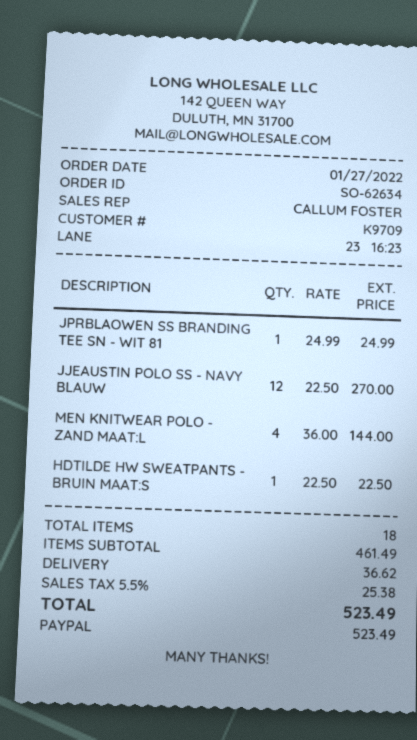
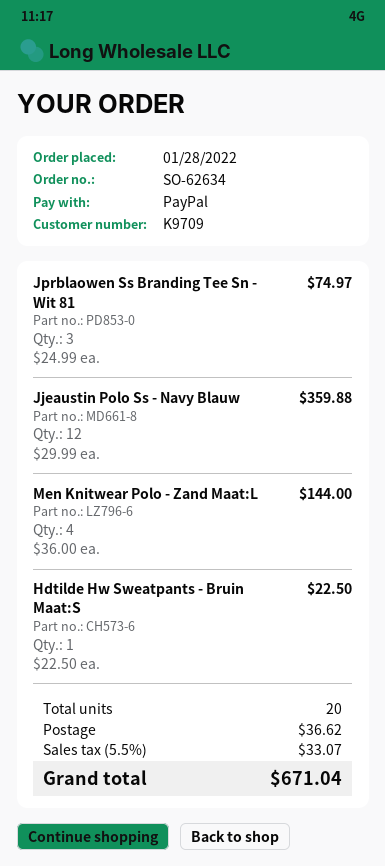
order date: 2022-01-27 -> 2022-01-28
JPRBLAOWEN SS BRANDING TEE SN - WIT 81: 1 x 24.99 = 24.99 -> 3 x 24.99 = 74.97
JJEAUSTIN POLO SS - NAVY BLAUW: 12 x 22.50 = 270.00 -> 12 x 29.99 = 359.88
total quantity: 18 -> 20
tax: 5.5% = 25.38 -> 5.5% = 33.07
total: 523.49 -> 671.04

